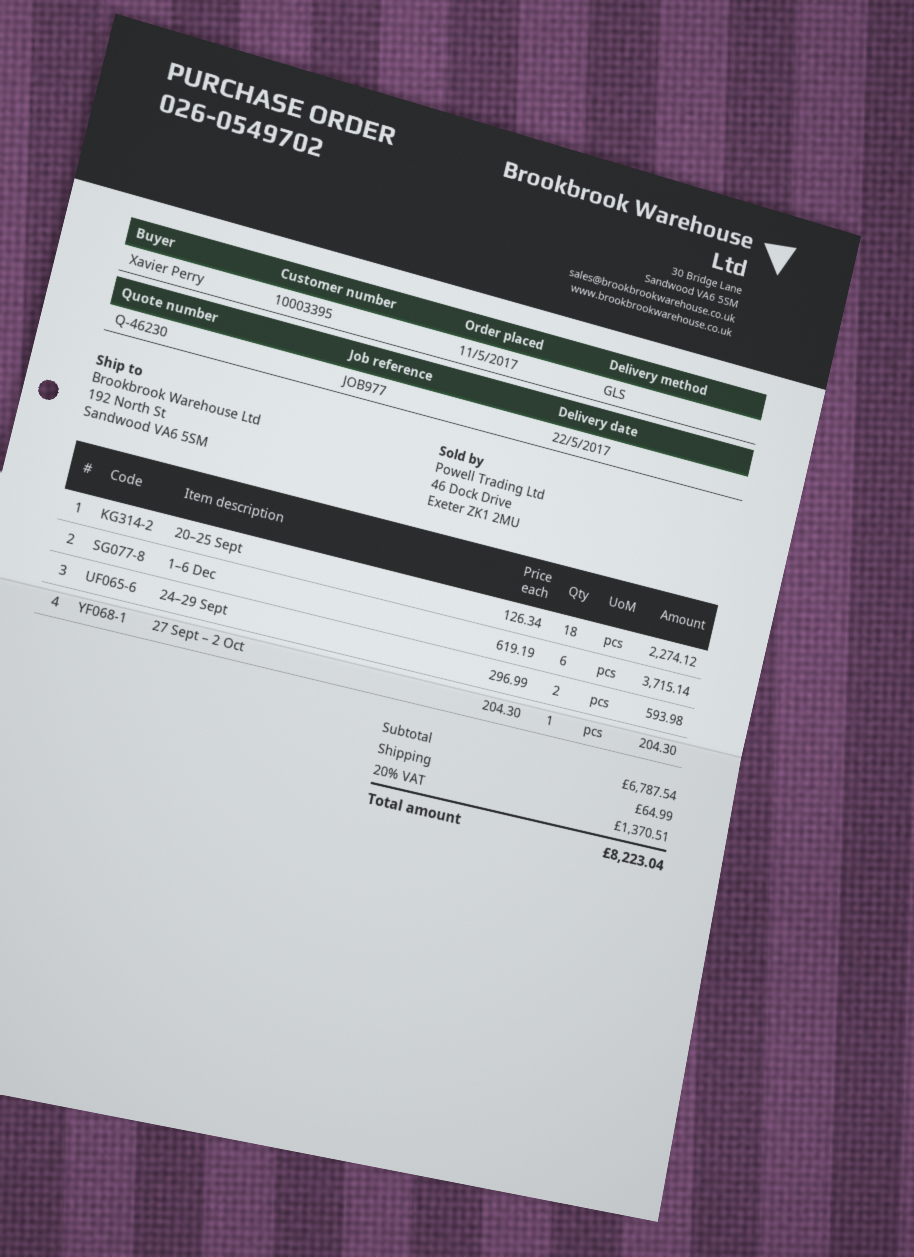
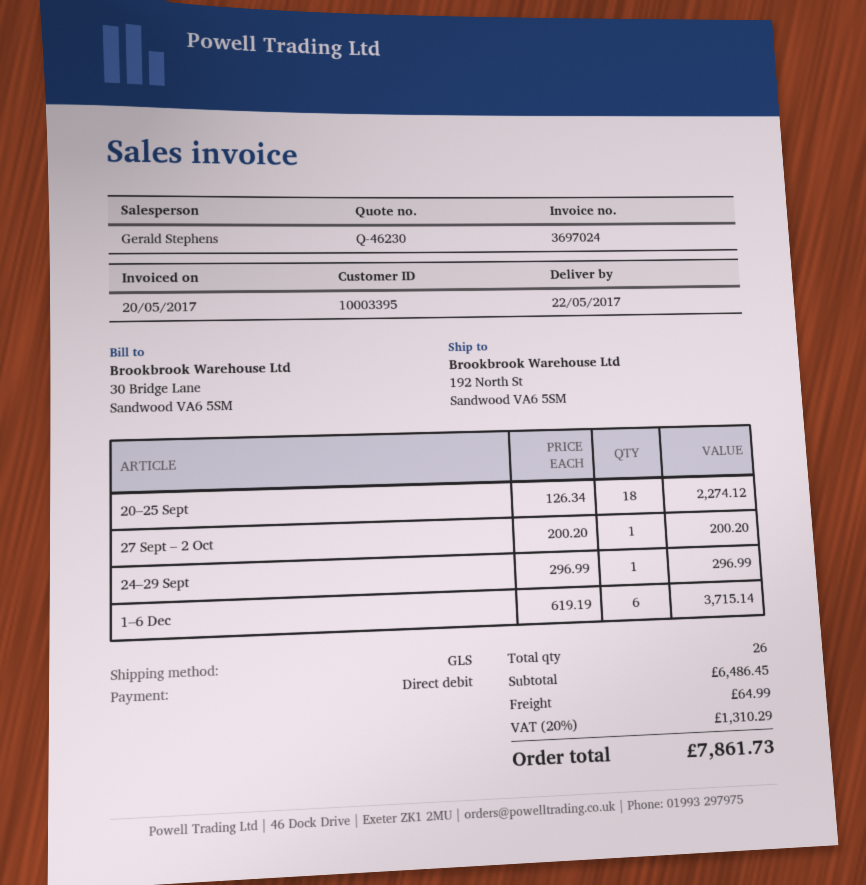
24–29 Sept: 2 x 296.99 = 593.98 -> 1 x 296.99 = 296.99
27 Sept – 2 Oct: 1 x 204.30 = 204.30 -> 1 x 200.20 = 200.20
subtotal: 6787.54 -> 6486.45
tax: 20% = 1370.51 -> 20% = 1310.29
total: 8223.04 -> 7861.73

